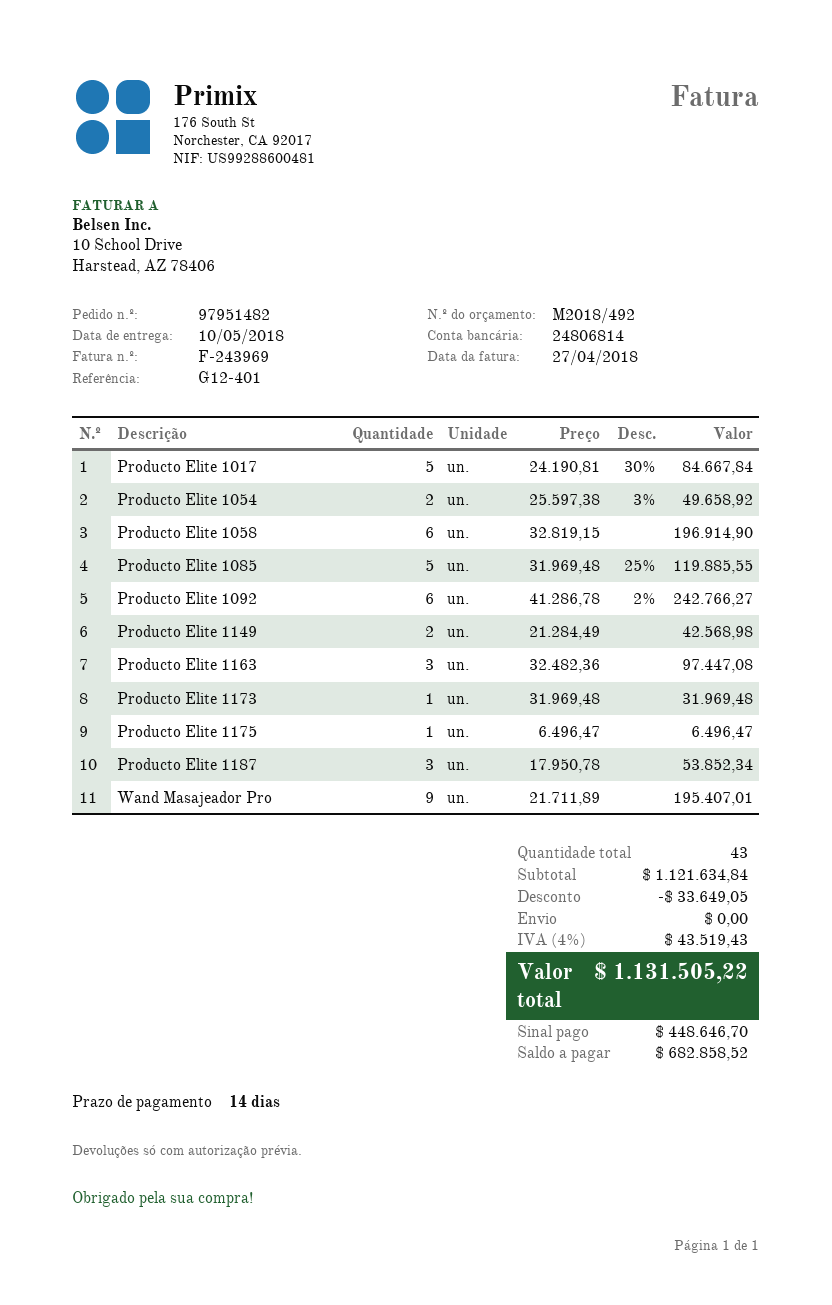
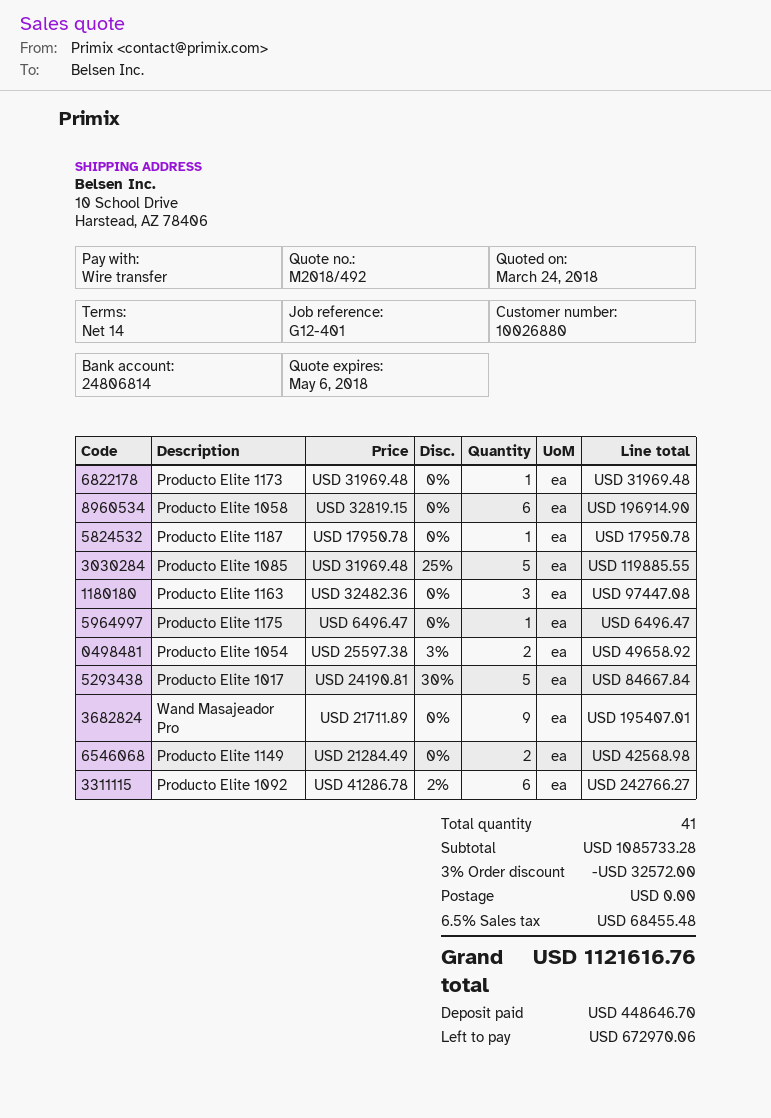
Producto Elite 1187: 3 x 17950.78 = 53852.34 -> 1 x 17950.78 = 17950.78
total quantity: 43 -> 41
subtotal: 1121634.84 -> 1085733.28
discount: 33649.05 -> 32572.00
tax: 4% = 43519.43 -> 6.5% = 68455.48
total: 1131505.22 -> 1121616.76
balance: 682858.52 -> 672970.06

